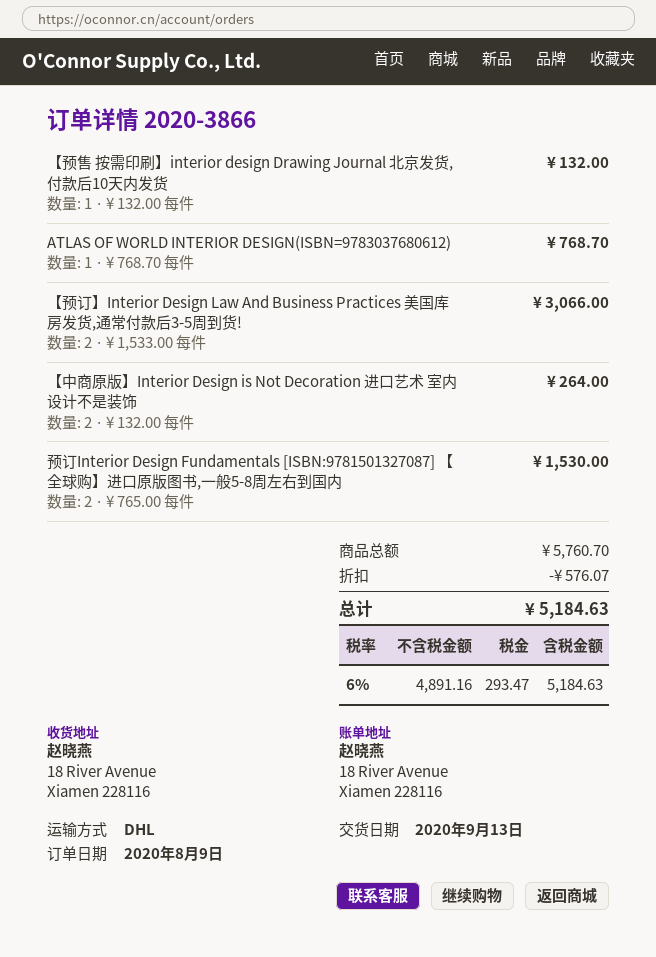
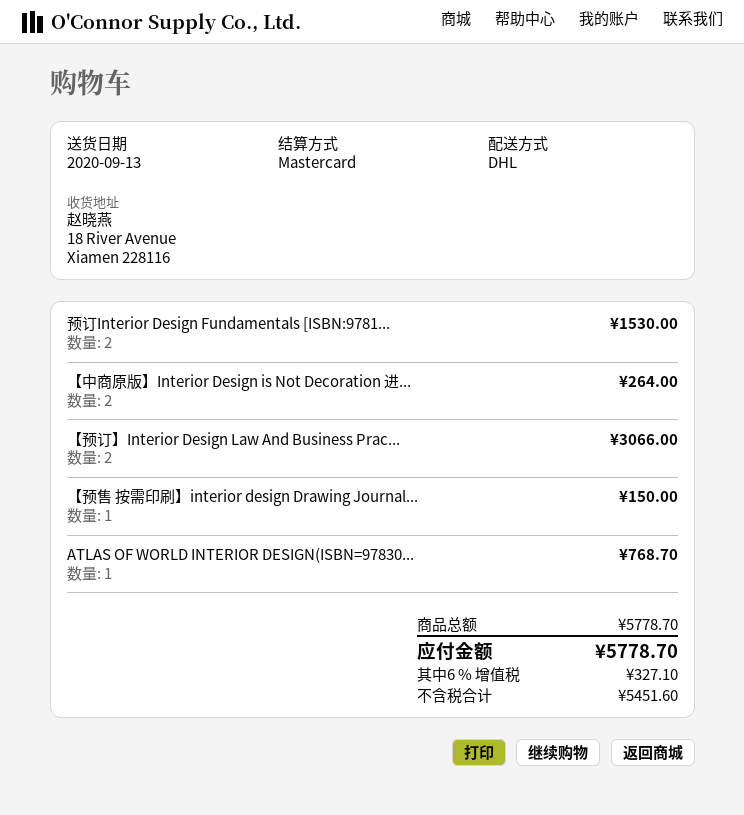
【预售 按需印刷】interior design Drawing Journal 北京发货,付款后10天内发货: 1 for 132.00 -> 1 for 150.00
subtotal: 5760.70 -> 5778.70
discount: 576.07 -> none
net: 4891.16 -> 5451.60
tax: 6% = 293.47 -> 6% = 327.10
total: 5184.63 -> 5778.70

